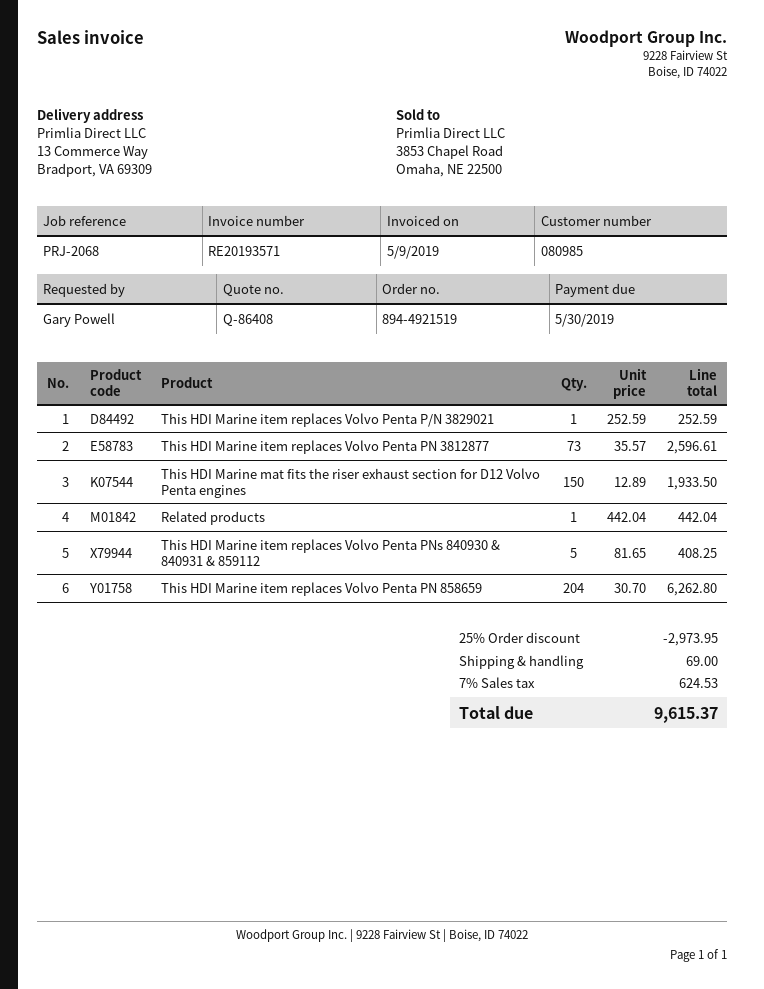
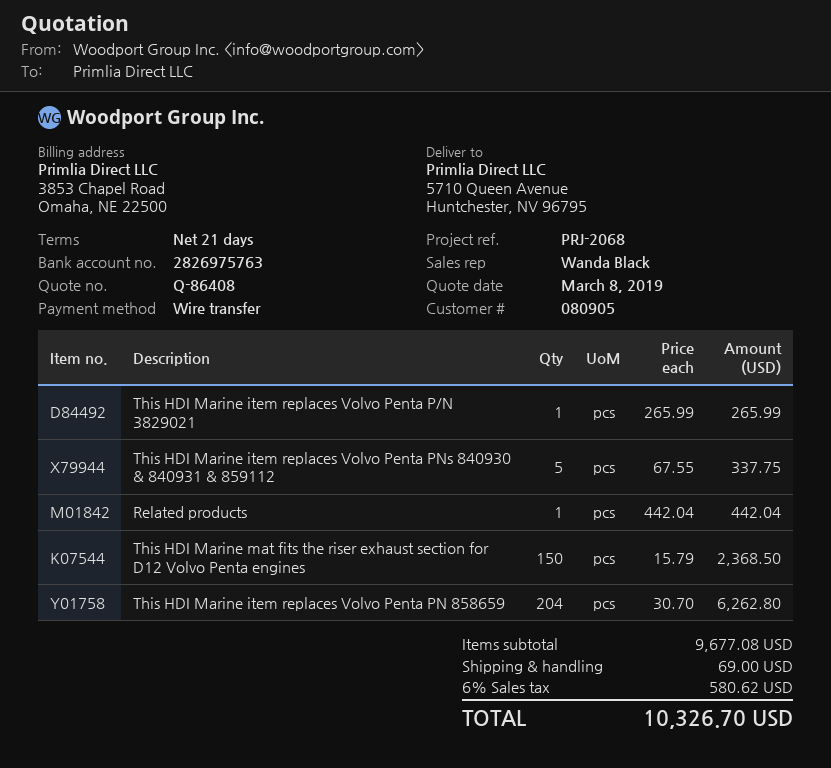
customer number: 080985 -> 080905
ship to: 13 Commerce Way, Bradport, VA 69309 -> 5710 Queen Avenue, Huntchester, NV 96795
This HDI Marine item replaces Volvo Penta P/N 3829021: 1 x 252.59 = 252.59 -> 1 x 265.99 = 265.99
This HDI Marine item replaces Volvo Penta PN 3812877: 73 x 35.57 = 2596.61 -> none
This HDI Marine mat fits the riser exhaust section for D12 Volvo Penta engines: 150 x 12.89 = 1933.50 -> 150 x 15.79 = 2368.50
This HDI Marine item replaces Volvo Penta PNs 840930 & 840931 & 859112: 5 x 81.65 = 408.25 -> 5 x 67.55 = 337.75
discount: 25% = 2973.95 -> none
tax: 7% = 624.53 -> 6% = 580.62
total: 9615.37 -> 10326.70

